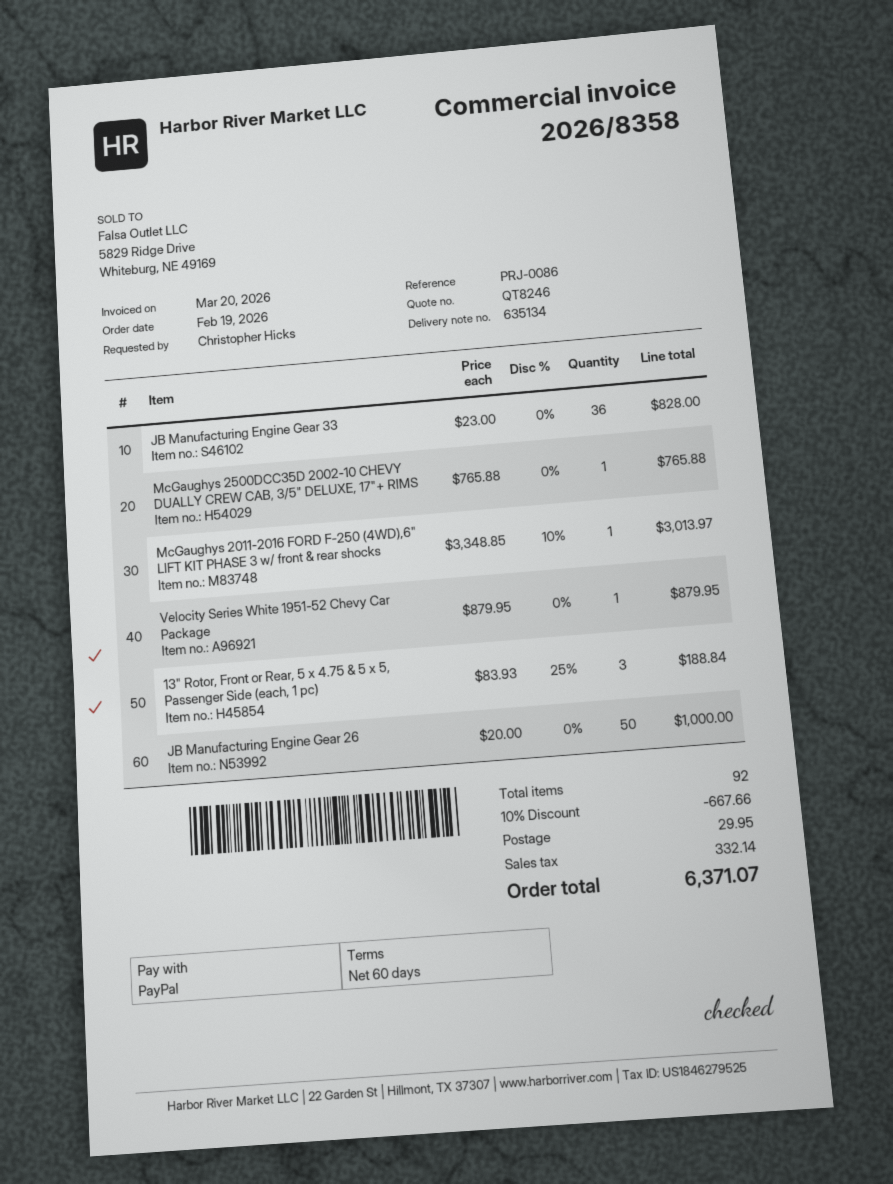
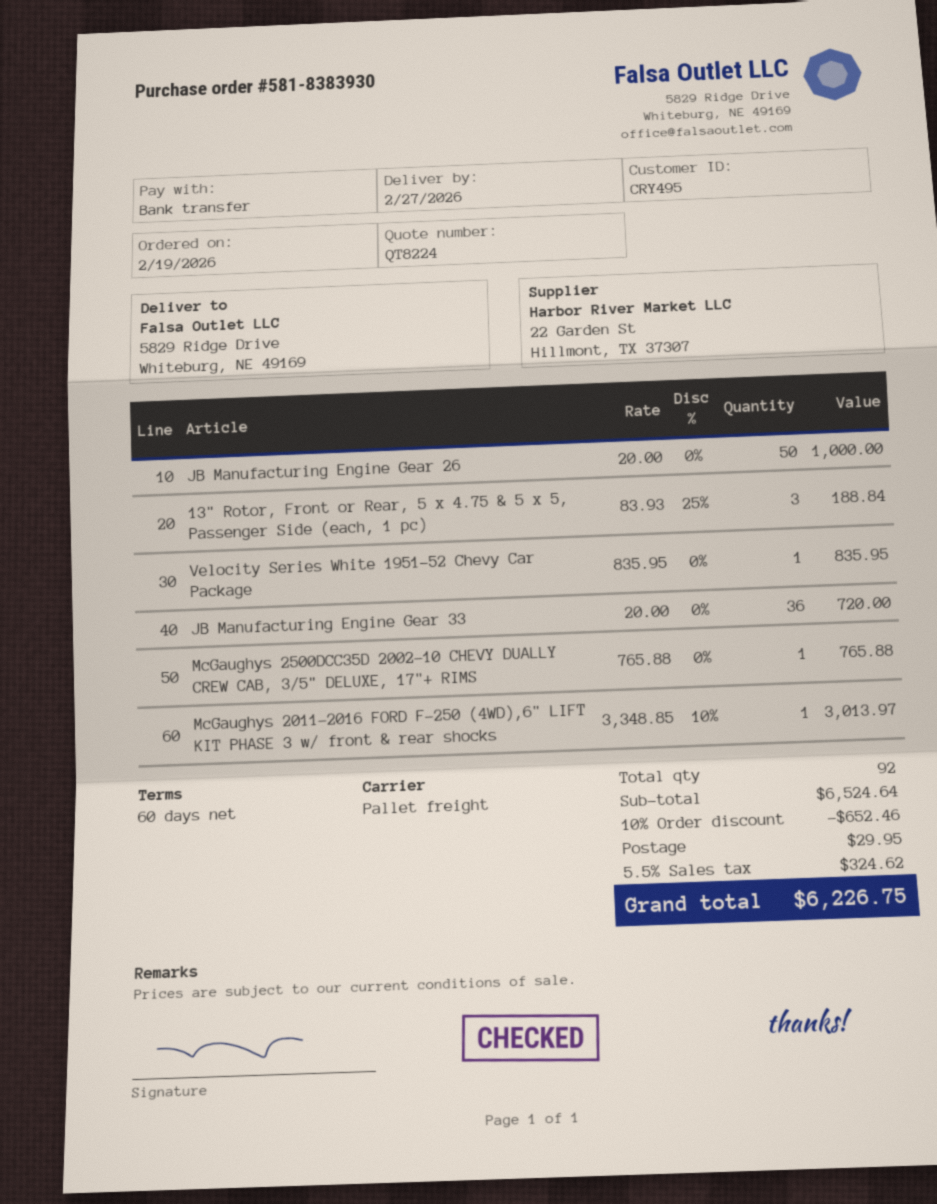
quote number: QT8246 -> QT8224
payment method: PayPal -> bank transfer
JB Manufacturing Engine Gear 33: 36 x 23.00 = 828.00 -> 36 x 20.00 = 720.00
Velocity Series White 1951-52 Chevy Car Package: 1 x 879.95 = 879.95 -> 1 x 835.95 = 835.95
discount: 10% = 667.66 -> 10% = 652.46
tax: 332.14 -> 324.62
total: 6371.07 -> 6226.75

